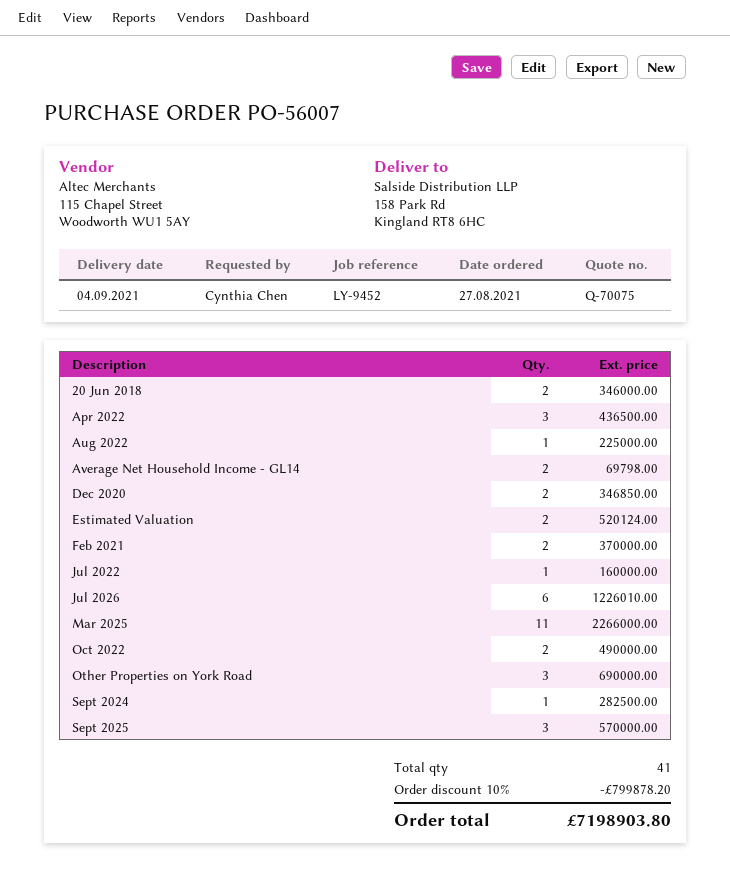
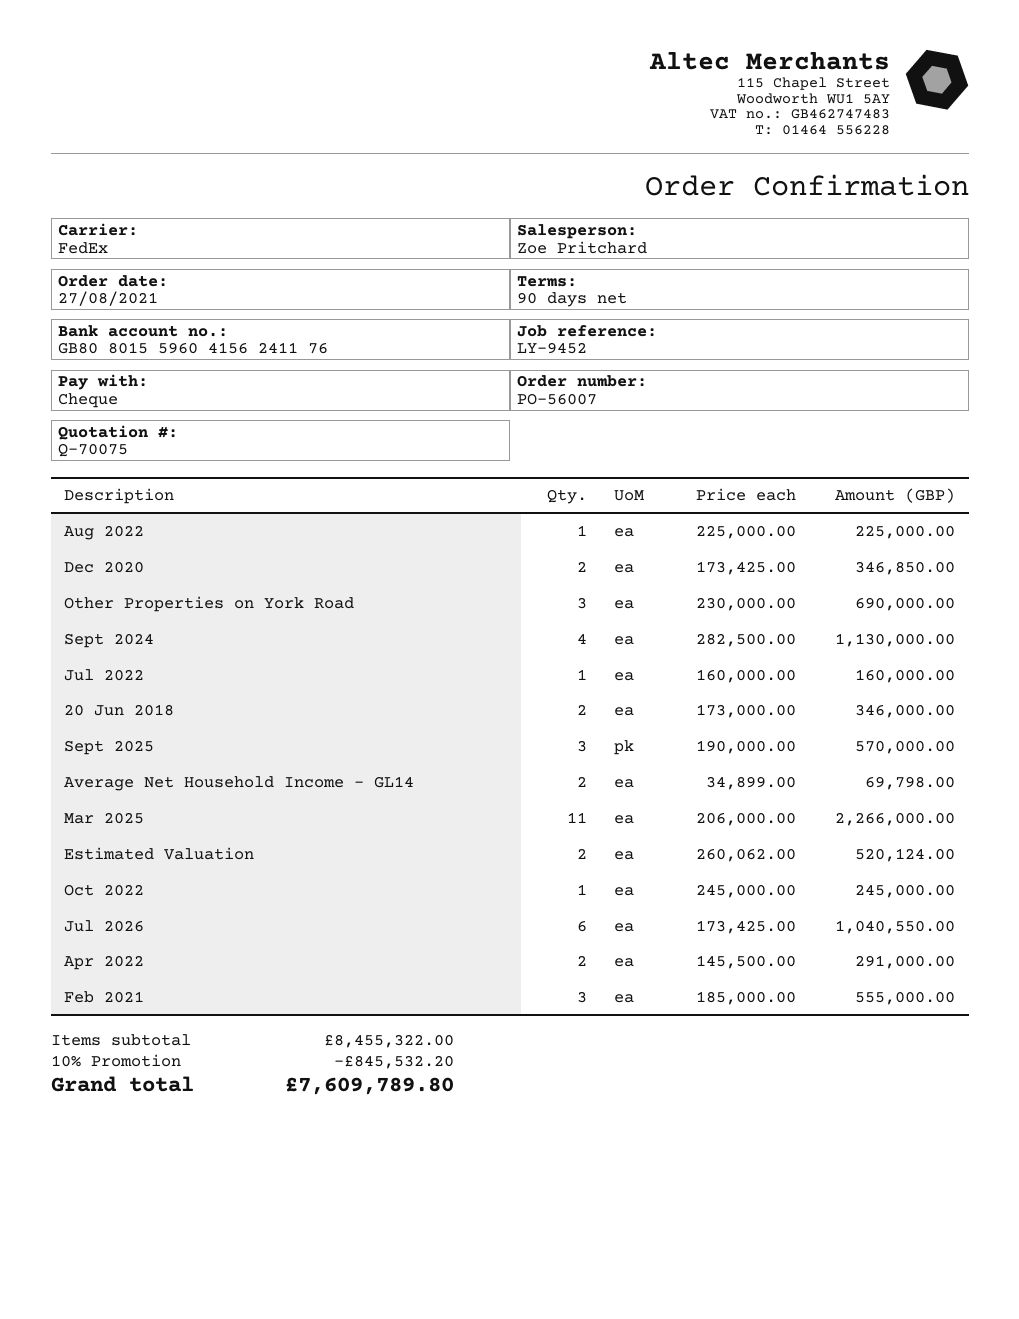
Apr 2022: 3 for 436500.00 -> 2 for 291000.00
Feb 2021: 2 for 370000.00 -> 3 for 555000.00
Jul 2026: 6 for 1226010.00 -> 6 for 1040550.00
Oct 2022: 2 for 490000.00 -> 1 for 245000.00
Sept 2024: 1 for 282500.00 -> 4 for 1130000.00
discount: 10% = 799878.20 -> 10% = 845532.20
total: 7198903.80 -> 7609789.80

